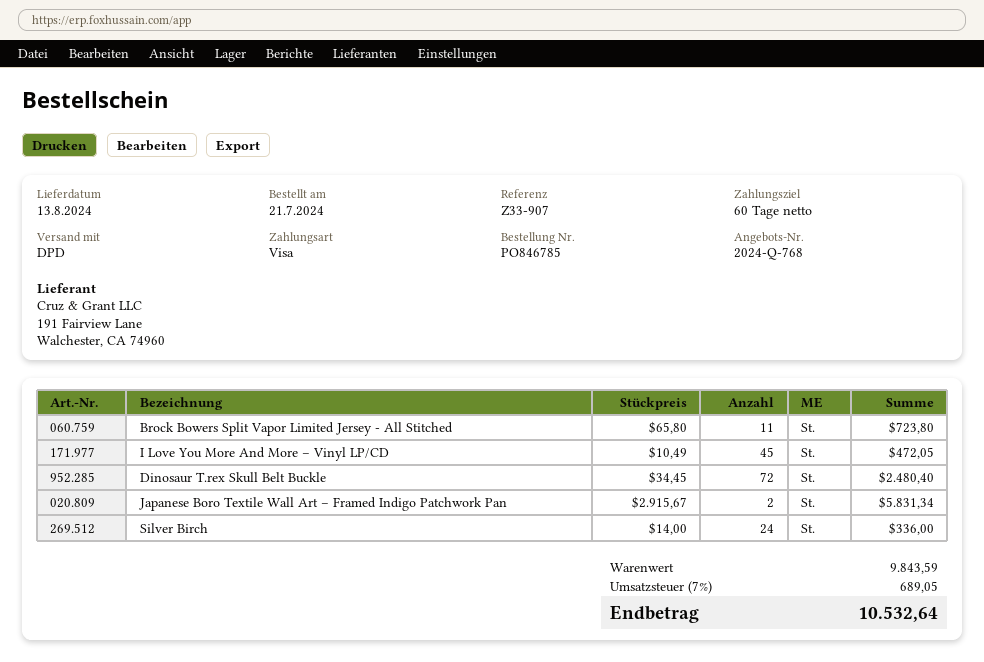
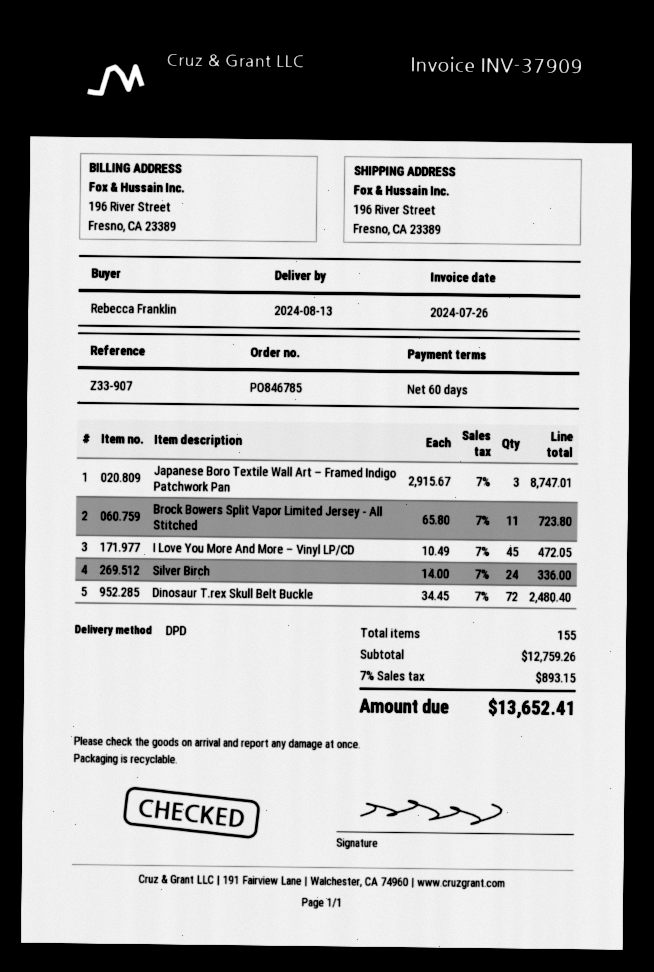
Japanese Boro Textile Wall Art – Framed Indigo Patchwork Pan: 2 x 2915.67 = 5831.34 -> 3 x 2915.67 = 8747.01
subtotal: 9843.59 -> 12759.26
tax: 7% = 689.05 -> 7% = 893.15
total: 10532.64 -> 13652.41

